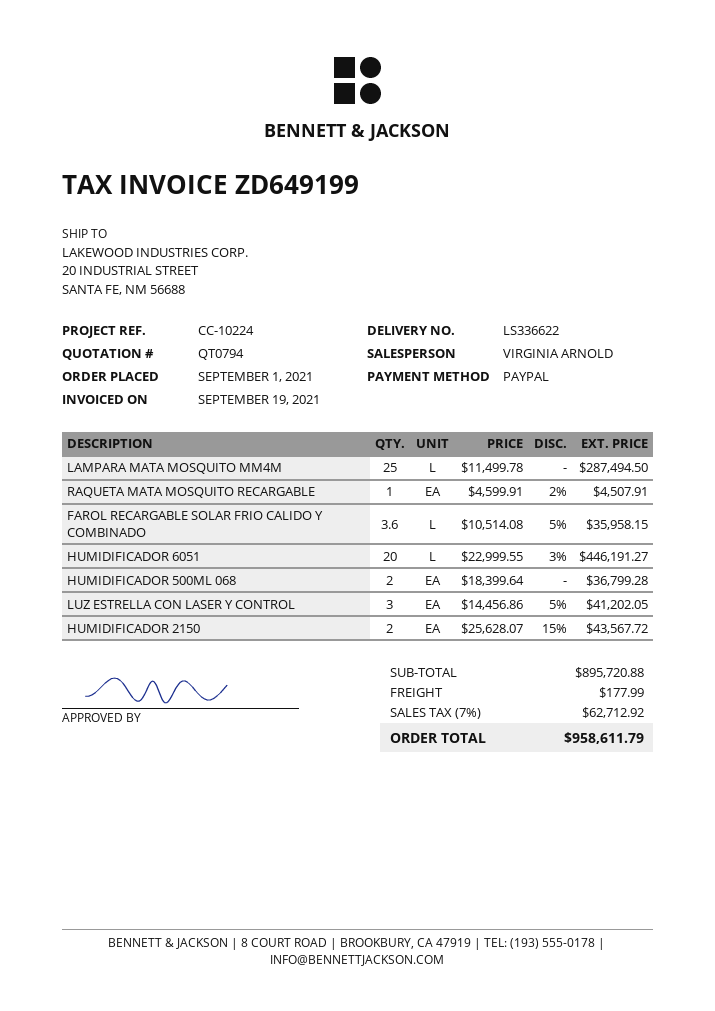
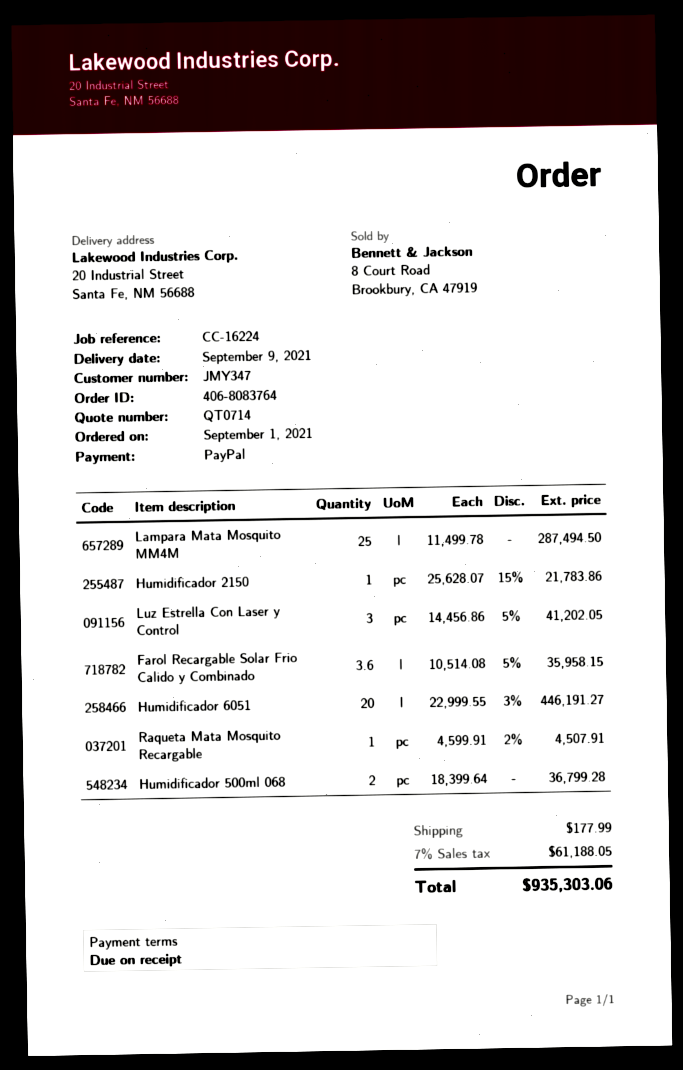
quote number: QT0794 -> QT0714
reference: CC-10224 -> CC-16224
HUMIDIFICADOR 2150: 2 x 25628.07 - 15% = 43567.72 -> 1 x 25628.07 - 15% = 21783.86
tax: 7% = 62712.92 -> 7% = 61188.05
total: 958611.79 -> 935303.06

